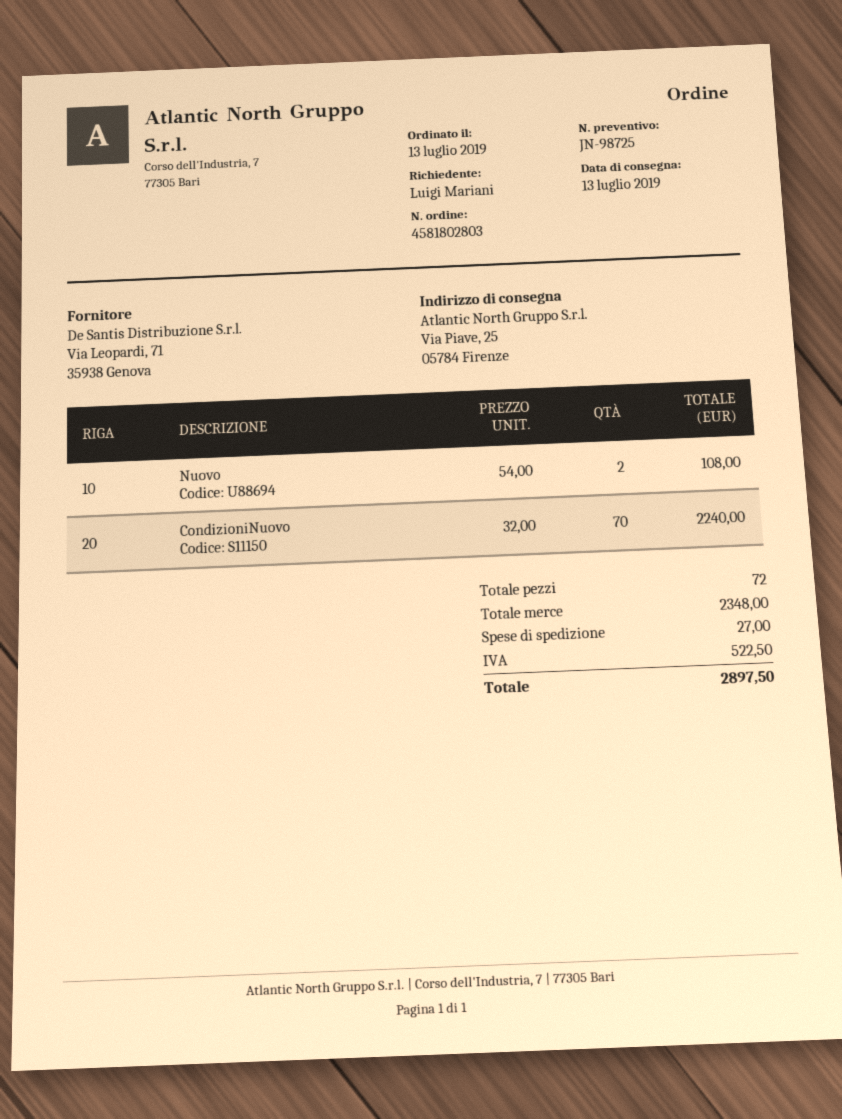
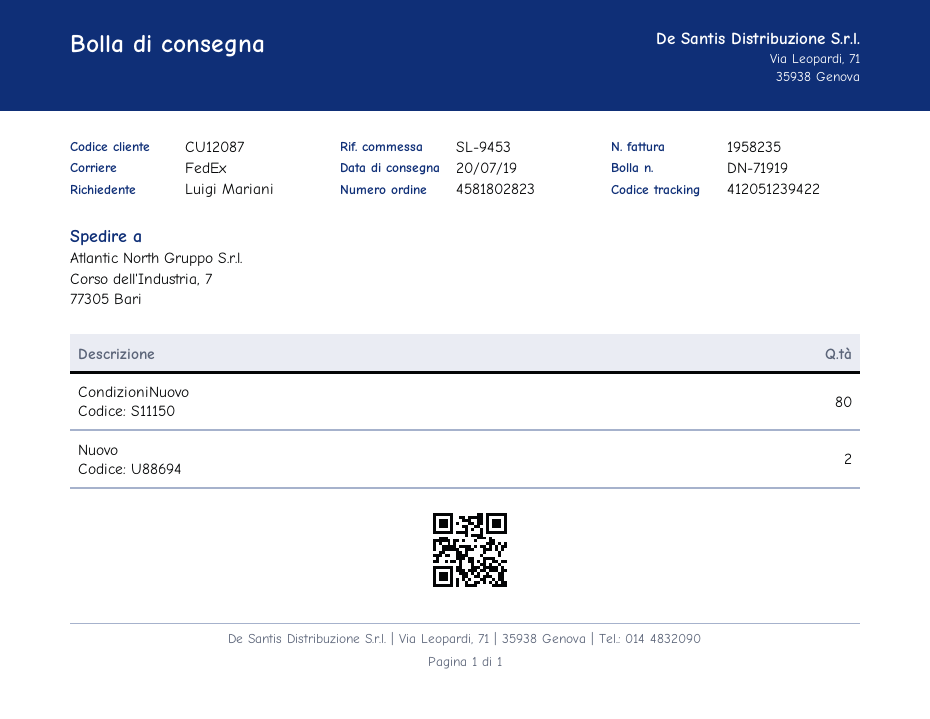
order number: 4581802803 -> 4581802823
delivery date: 2019-07-13 -> 2019-07-20
ship to: Via Piave, 25, 05784 Firenze -> Corso dell'Industria, 7, 77305 Bari
CondizioniNuovo: 70 -> 80

